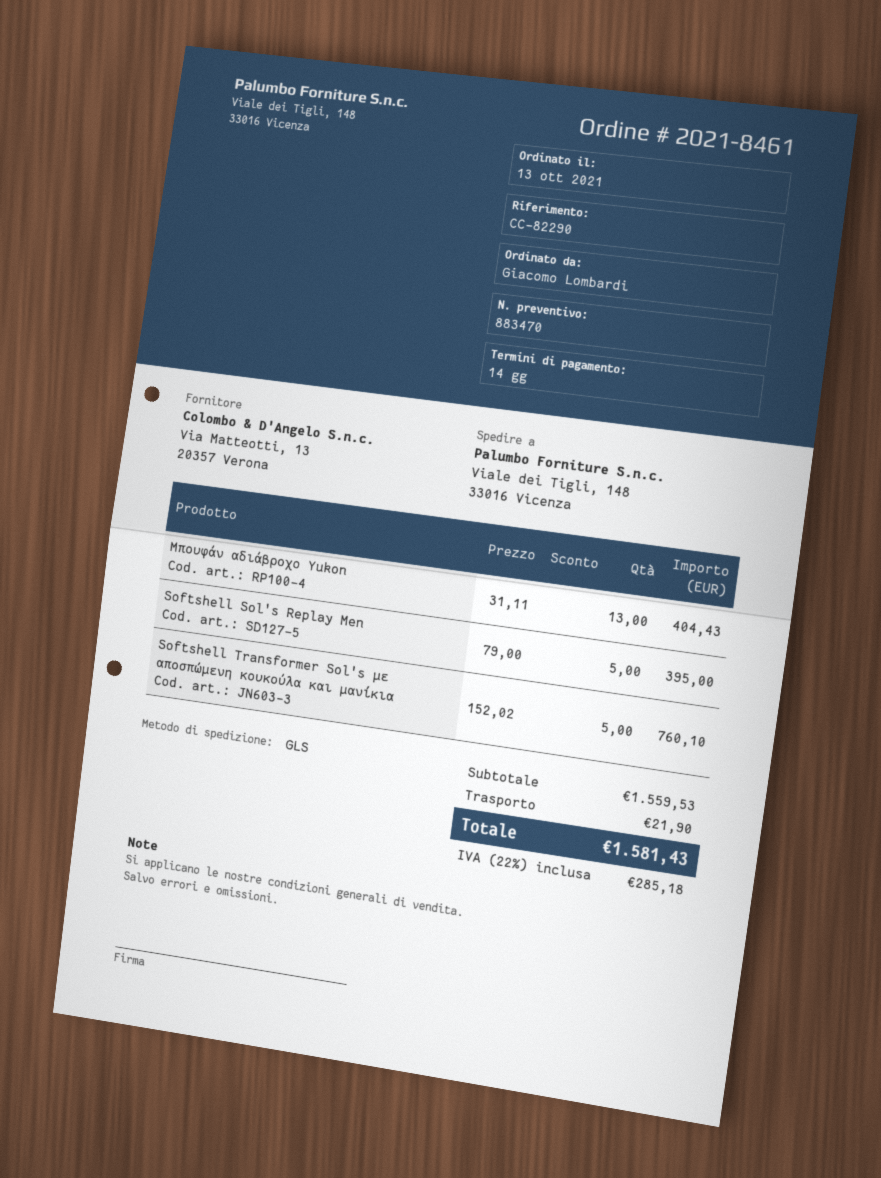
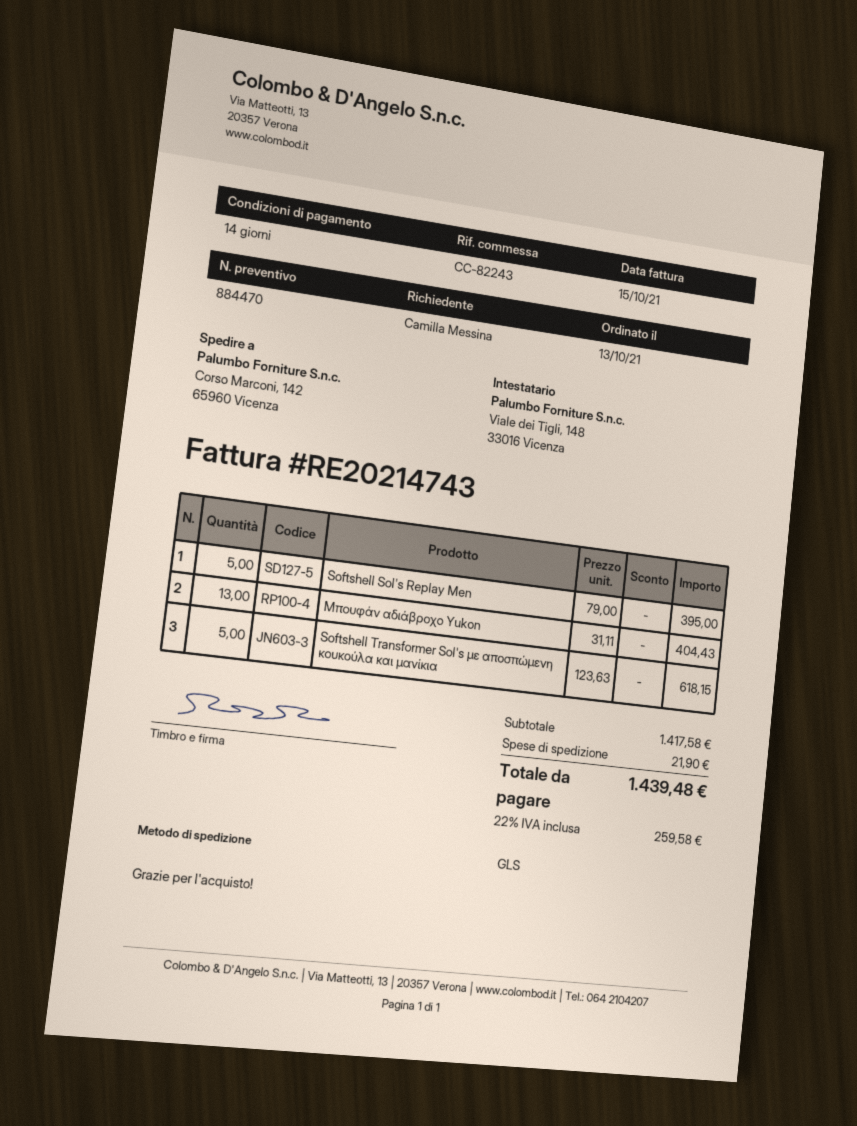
quote number: 883470 -> 884470
reference: CC-82290 -> CC-82243
ordered by: Giacomo Lombardi -> Camilla Messina
ship to: Viale dei Tigli, 148, 33016 Vicenza -> Corso Marconi, 142, 65960 Vicenza
Softshell Transformer Sol's με αποσπώμενη κουκούλα και μανίκια: 5 x 152.02 = 760.10 -> 5 x 123.63 = 618.15
subtotal: 1559.53 -> 1417.58
tax: 22% = 285.18 -> 22% = 259.58
total: 1581.43 -> 1439.48

